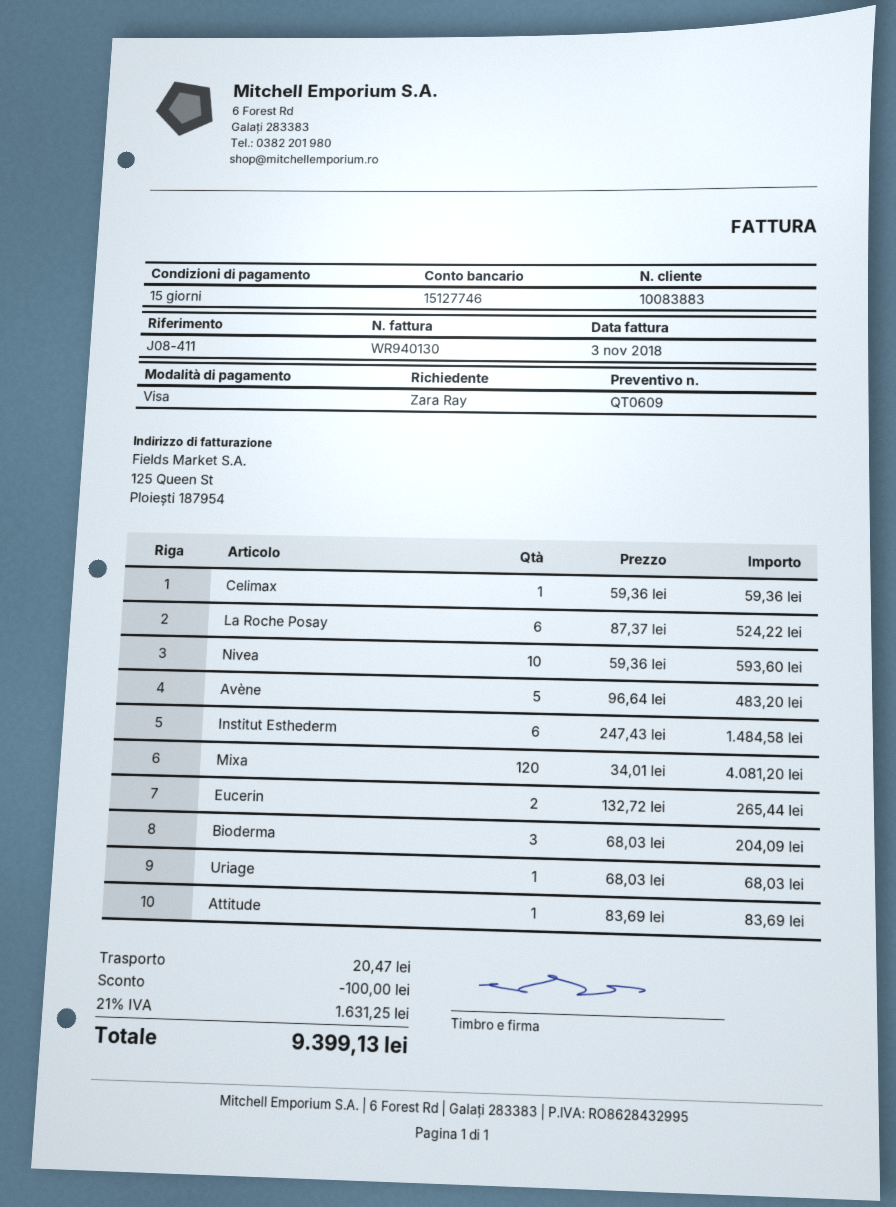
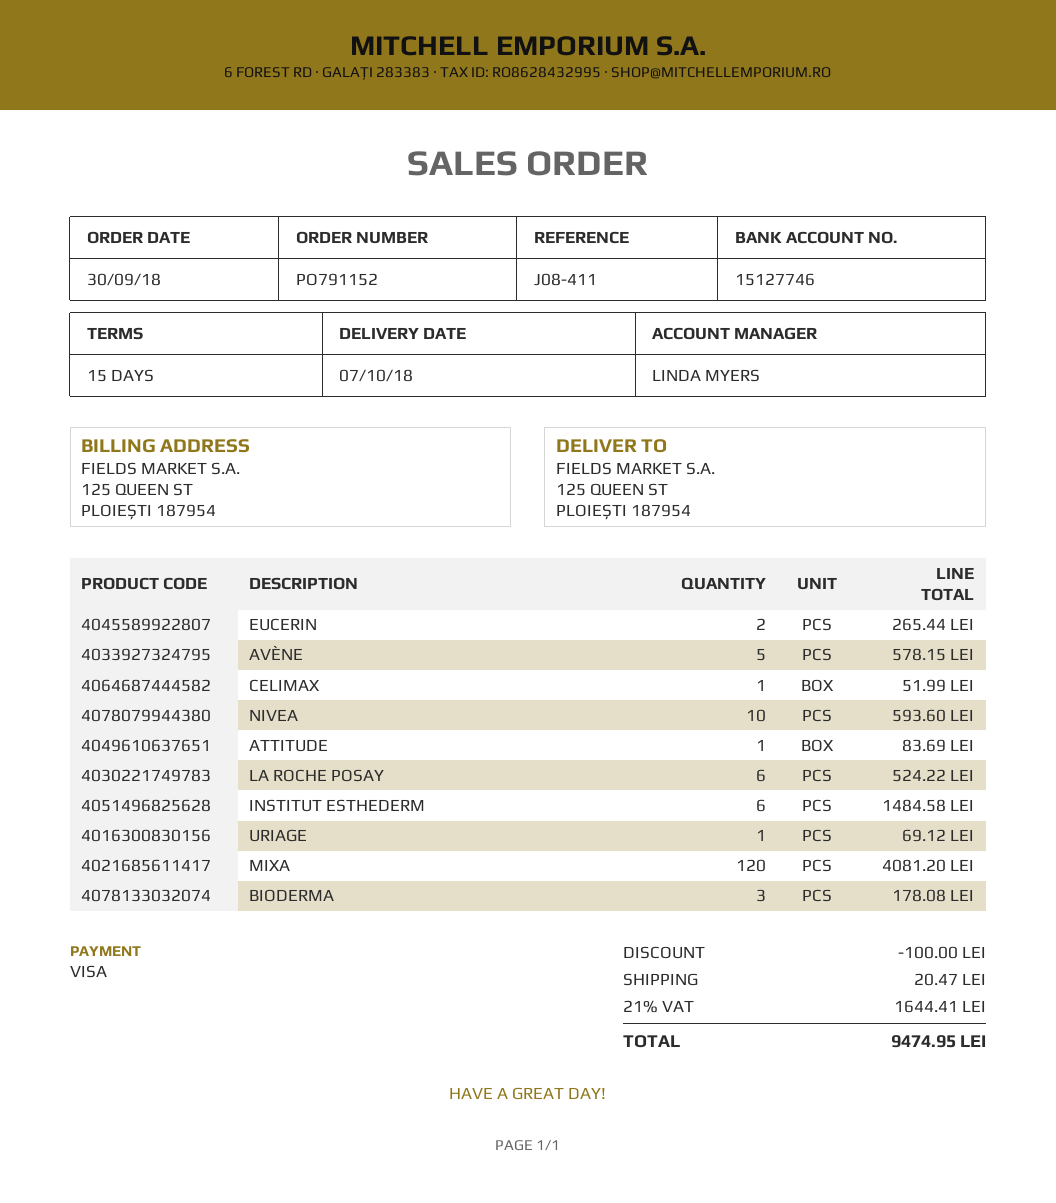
Celimax: 1 for 59.36 -> 1 for 51.99
Avène: 5 for 483.20 -> 5 for 578.15
Bioderma: 3 for 204.09 -> 3 for 178.08
Uriage: 1 for 68.03 -> 1 for 69.12
tax: 21% = 1631.25 -> 21% = 1644.41
total: 9399.13 -> 9474.95

